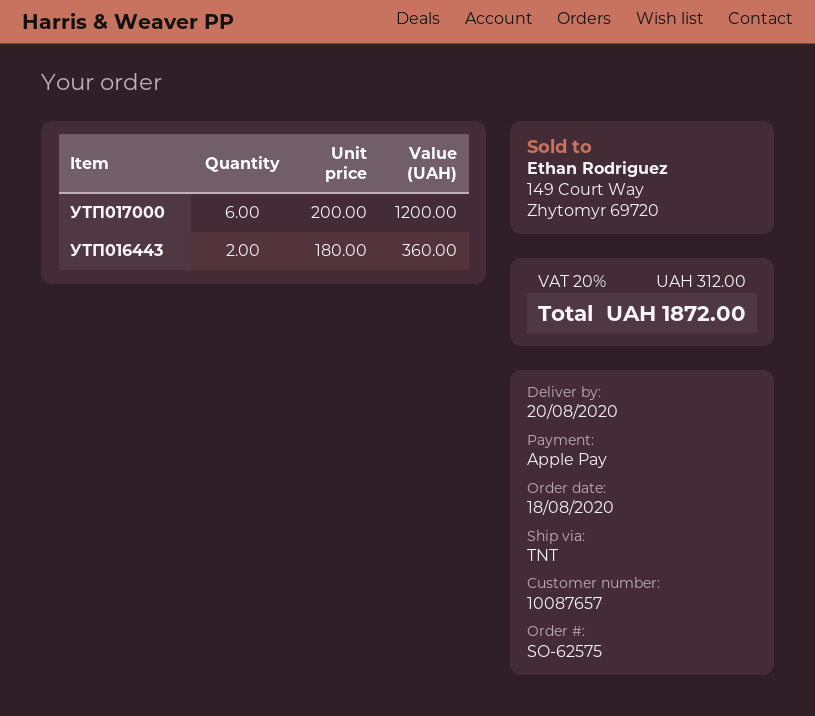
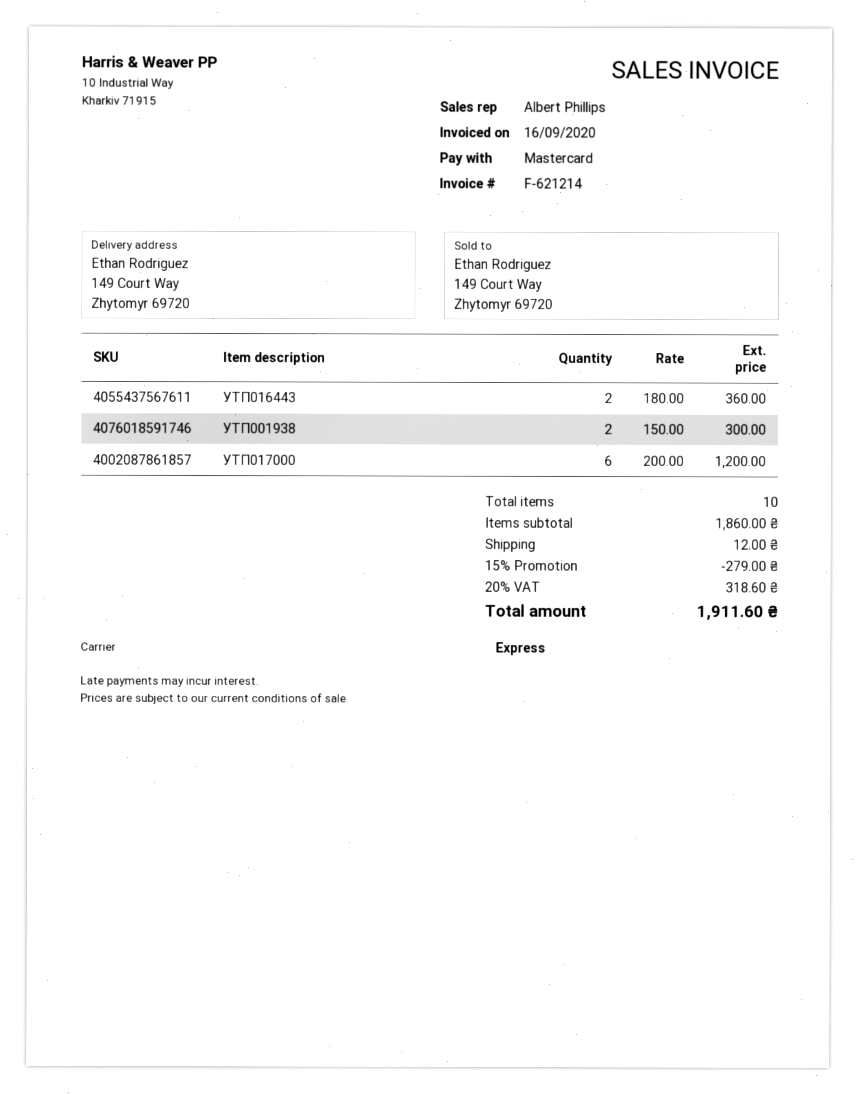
payment method: Apple Pay -> Mastercard
shipping method: TNT -> express
УТП001938: none -> 2 x 150.00 = 300.00
discount: none -> 15% = 279.00
shipping: none -> 12.00
tax: 20% = 312.00 -> 20% = 318.60
total: 1872.00 -> 1911.60

